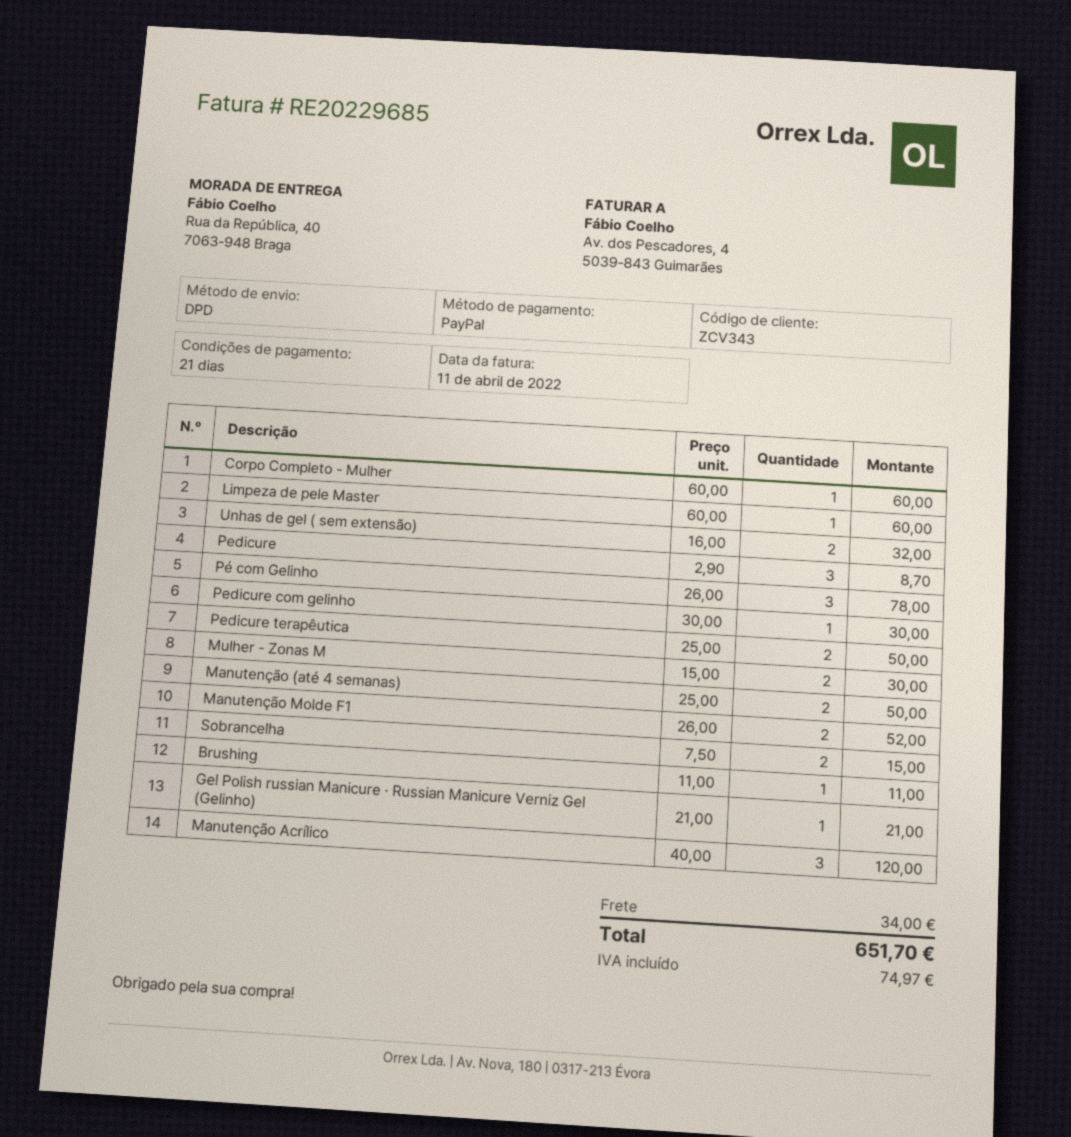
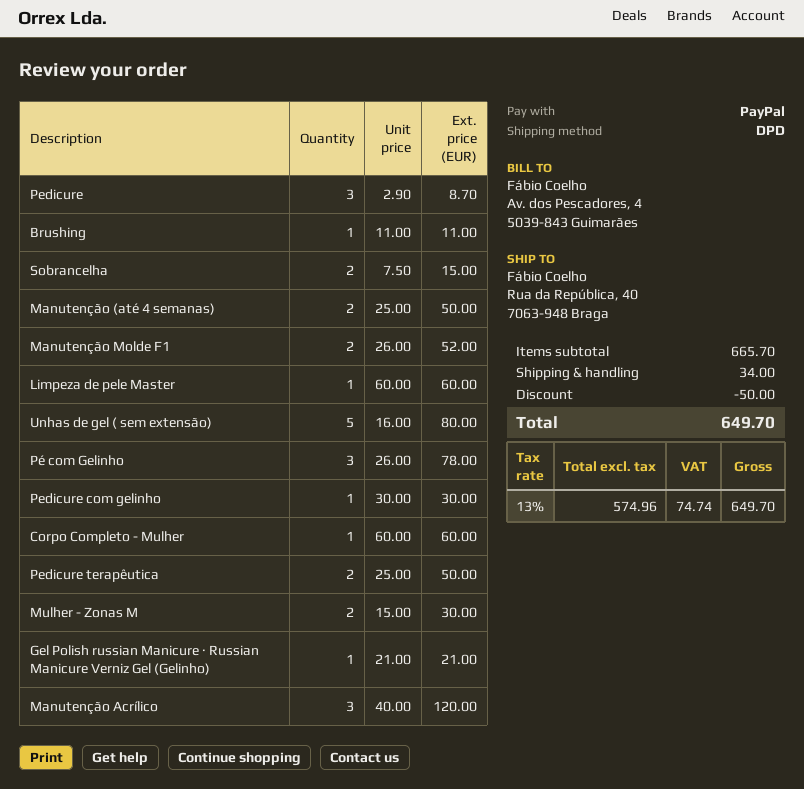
Unhas de gel ( sem extensão): 2 x 16.00 = 32.00 -> 5 x 16.00 = 80.00
discount: none -> 50.00
tax: 74.97 -> 74.74
total: 651.70 -> 649.70

